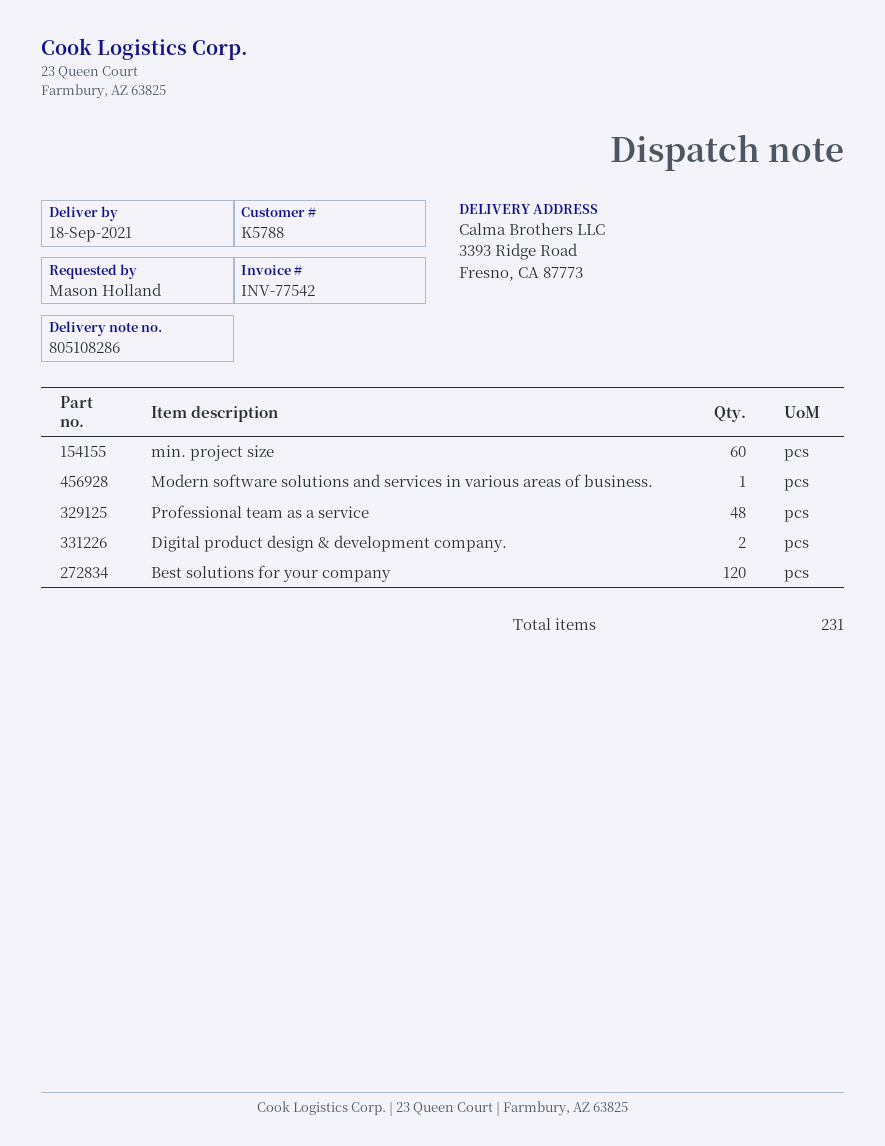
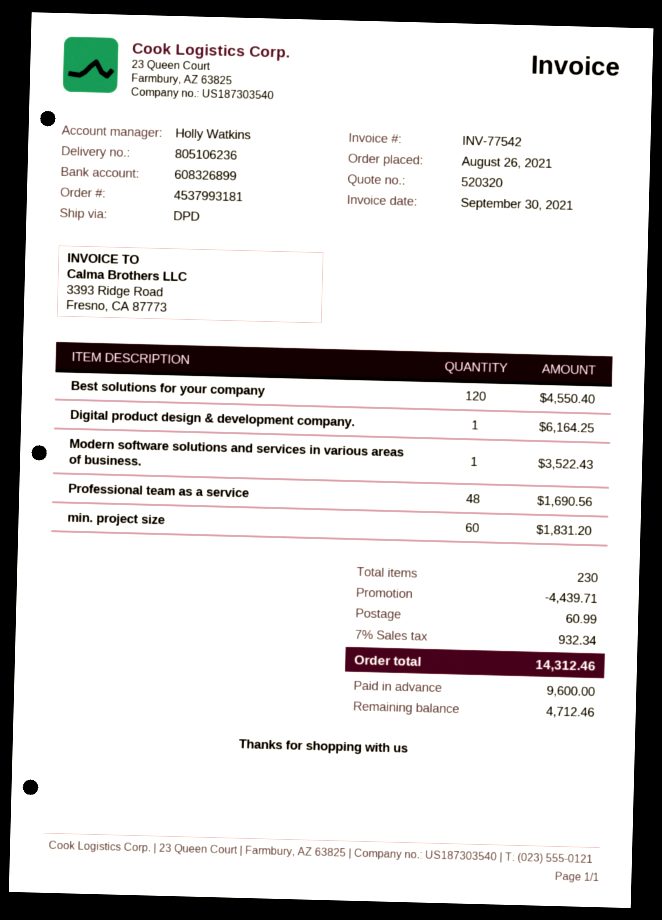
delivery note number: 805108286 -> 805106236
Digital product design & development company.: 2 -> 1
total quantity: 231 -> 230

